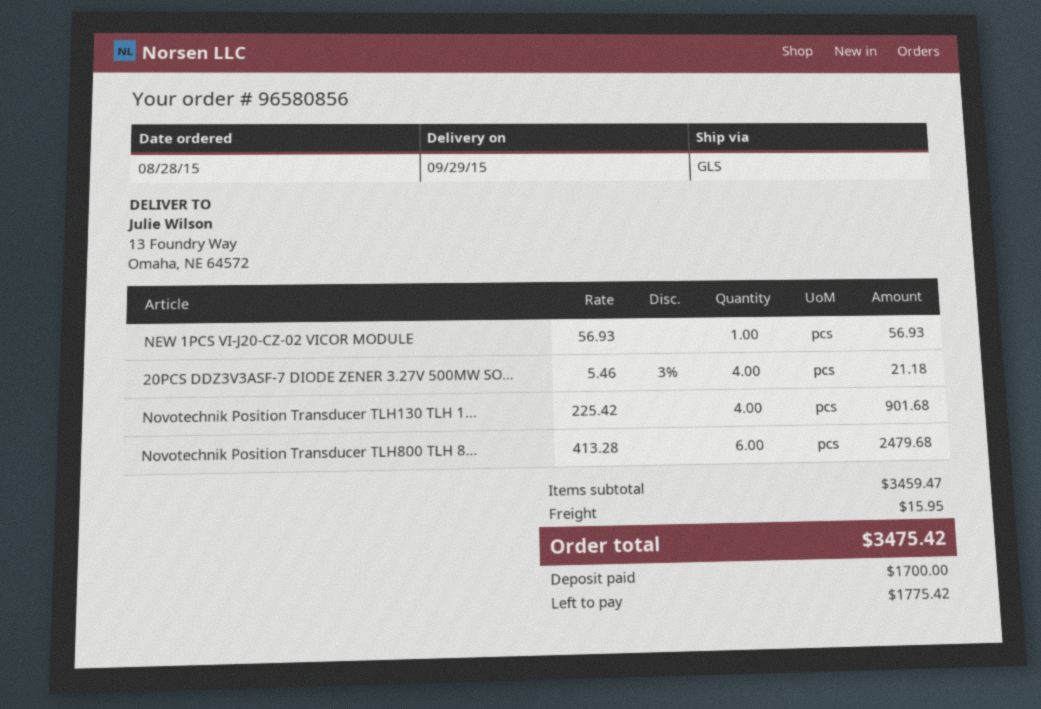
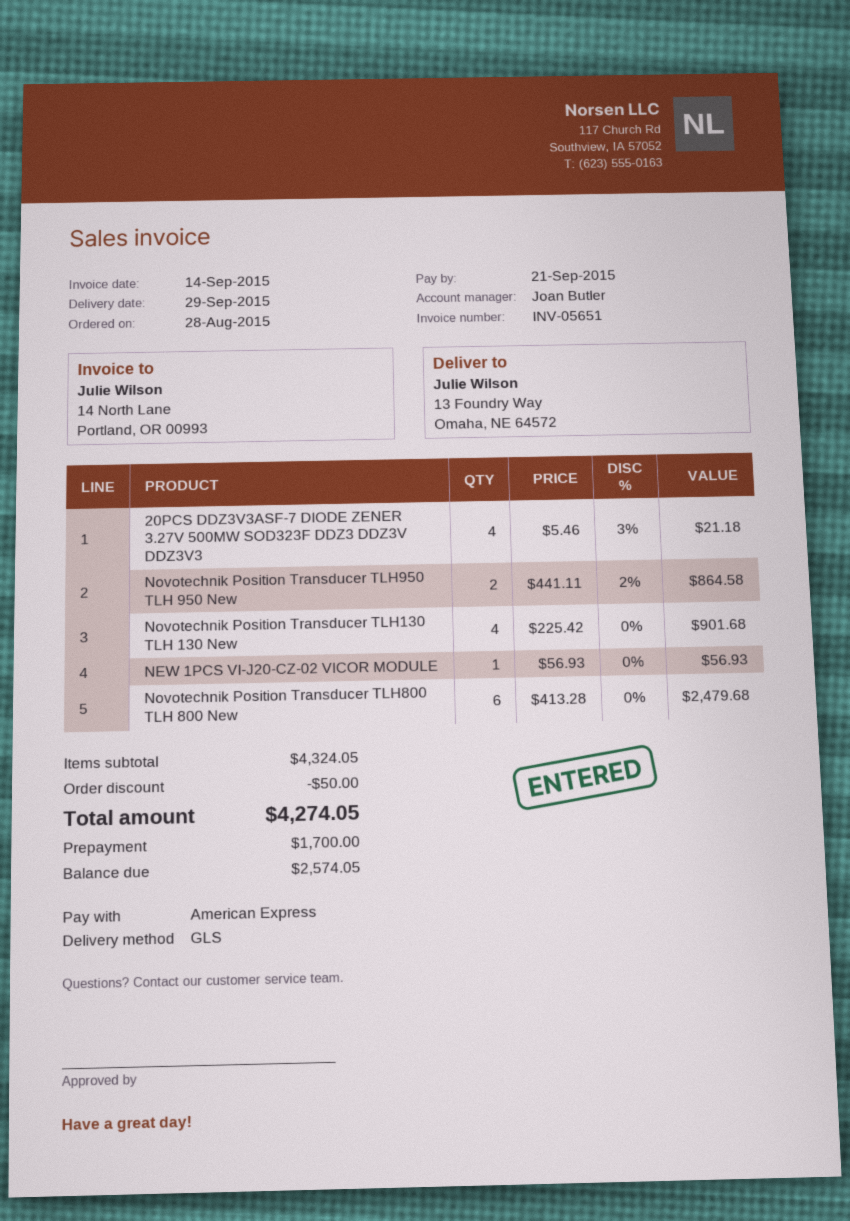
Novotechnik Position Transducer TLH950 TLH 950 New: none -> 2 x 441.11 - 2% = 864.58
subtotal: 3459.47 -> 4324.05
discount: none -> 50.00
shipping: 15.95 -> none
total: 3475.42 -> 4274.05
balance: 1775.42 -> 2574.05

